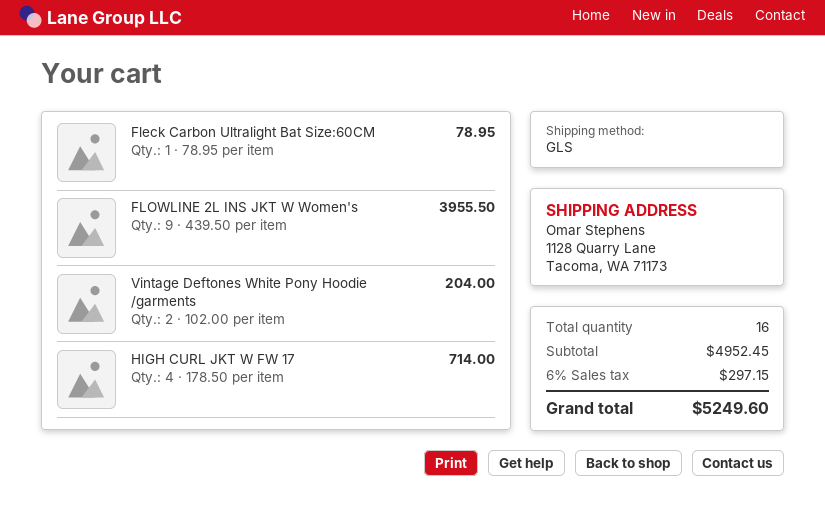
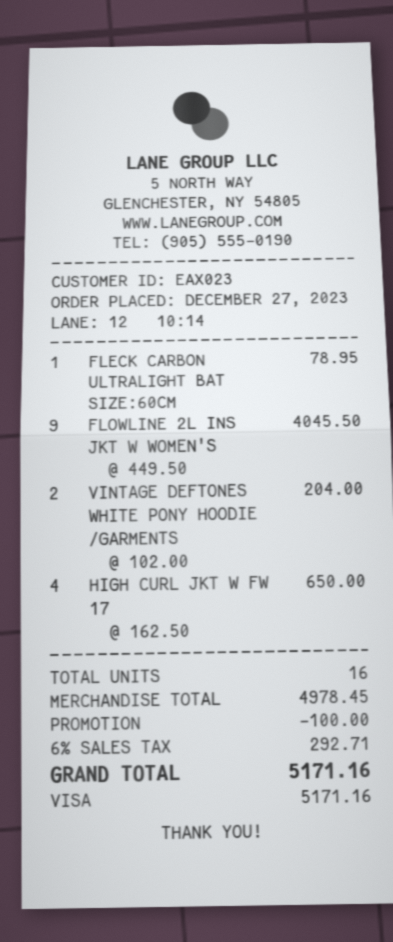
FLOWLINE 2L INS JKT W Women's: 9 x 439.50 = 3955.50 -> 9 x 449.50 = 4045.50
HIGH CURL JKT W FW 17: 4 x 178.50 = 714.00 -> 4 x 162.50 = 650.00
subtotal: 4952.45 -> 4978.45
discount: none -> 100.00
tax: 6% = 297.15 -> 6% = 292.71
total: 5249.60 -> 5171.16

